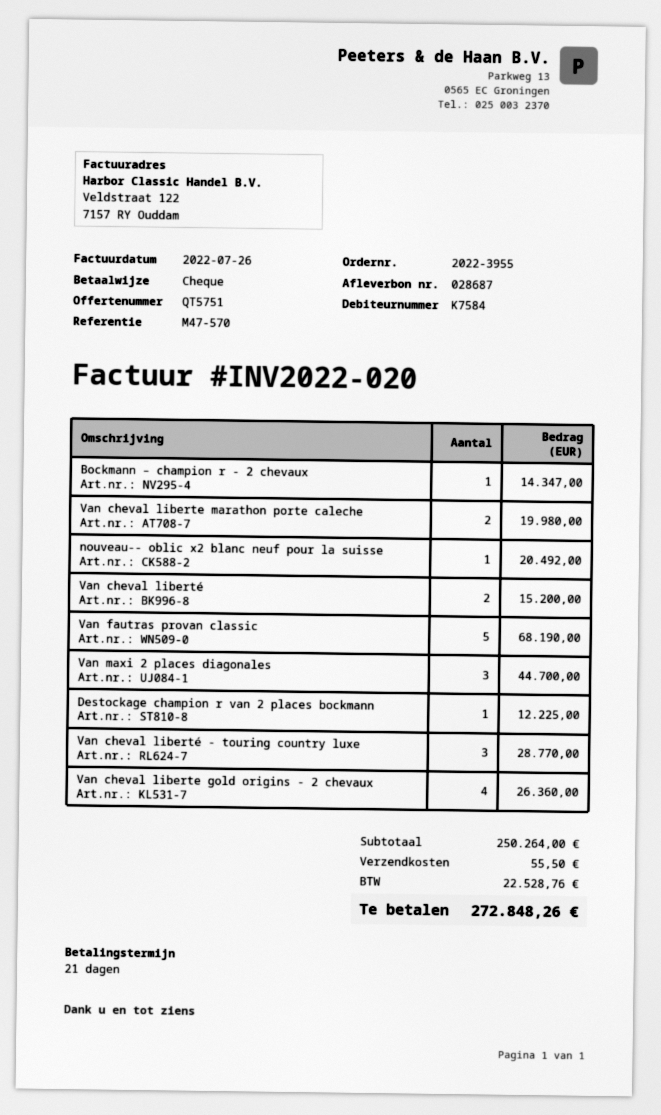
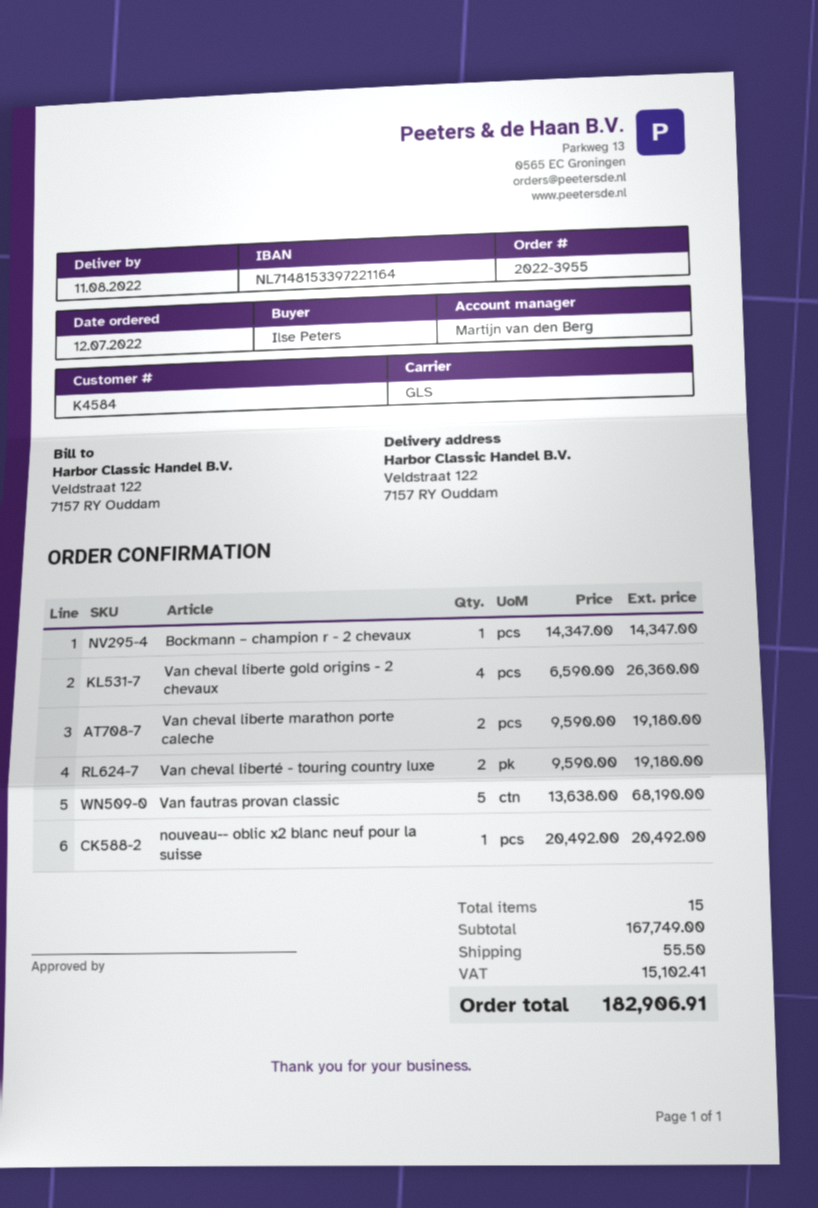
customer number: K7584 -> K4584
Van cheval liberte marathon porte caleche: 2 for 19980.00 -> 2 for 19180.00
Van cheval liberté: 2 for 15200.00 -> none
Van maxi 2 places diagonales: 3 for 44700.00 -> none
Destockage champion r van 2 places bockmann: 1 for 12225.00 -> none
Van cheval liberté - touring country luxe: 3 for 28770.00 -> 2 for 19180.00
subtotal: 250264.00 -> 167749.00
tax: 22528.76 -> 15102.41
total: 272848.26 -> 182906.91

